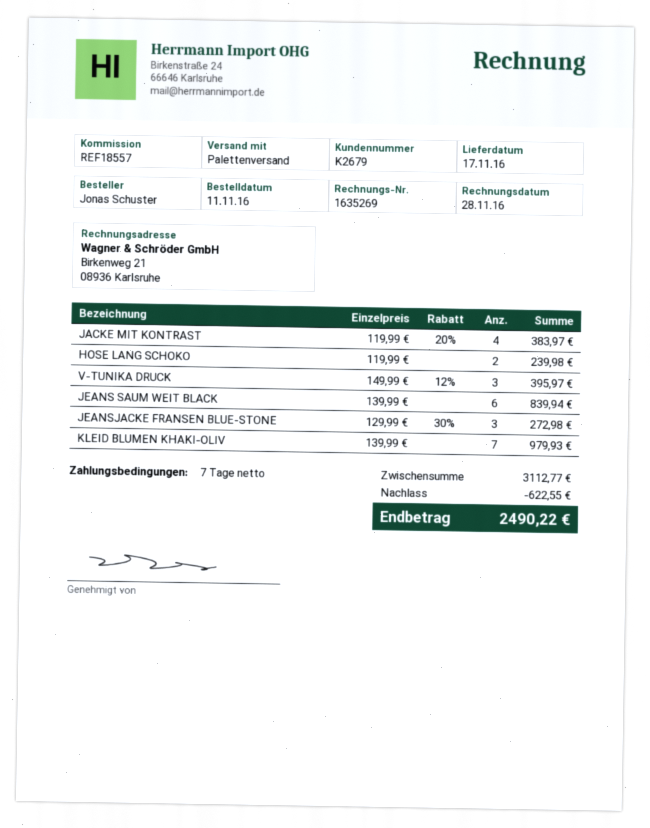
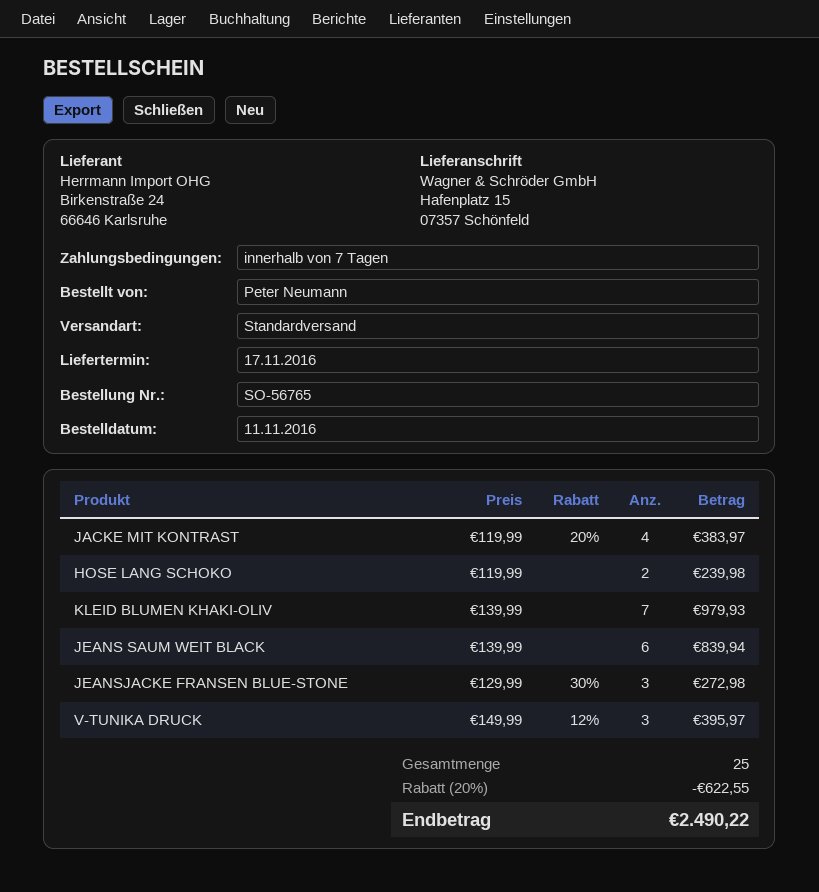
ordered by: Jonas Schuster -> Peter Neumann
shipping method: pallet freight -> standard

